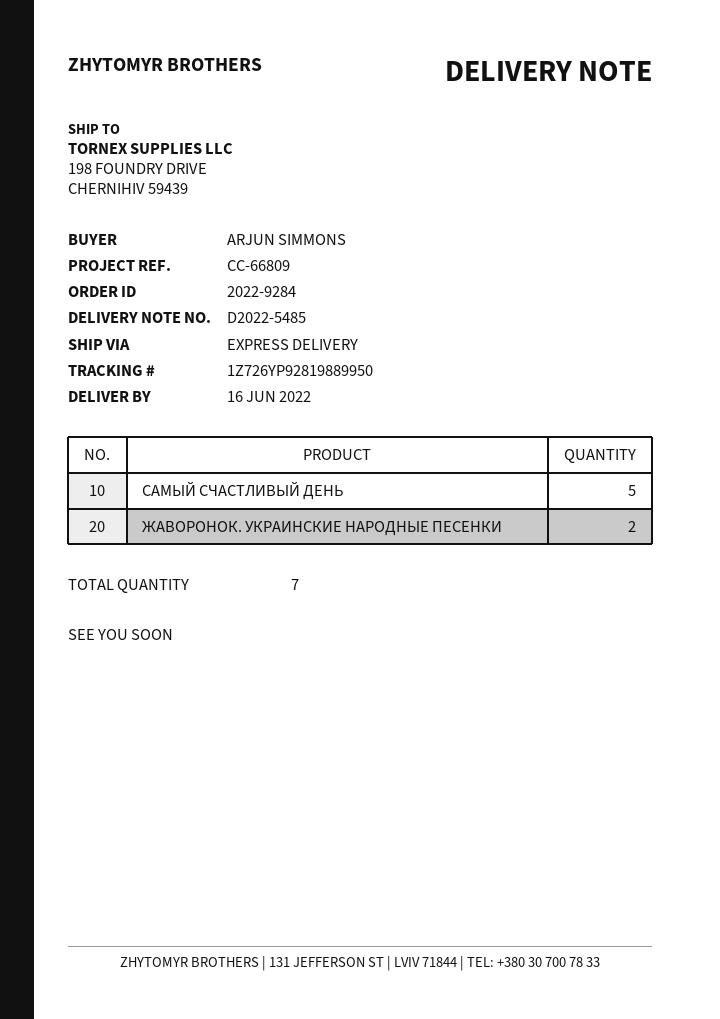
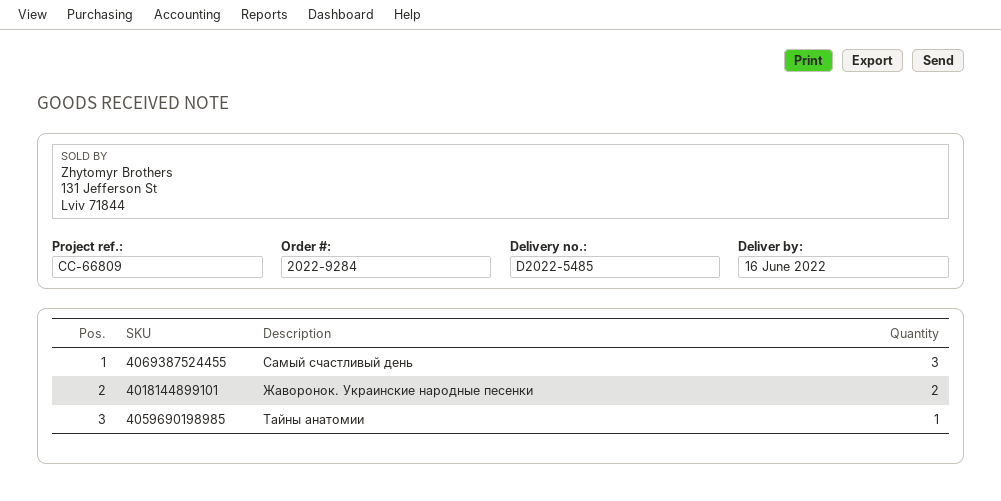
САМЫЙ СЧАСТЛИВЫЙ ДЕНЬ: 5 -> 3
Тайны анатомии: none -> 1

